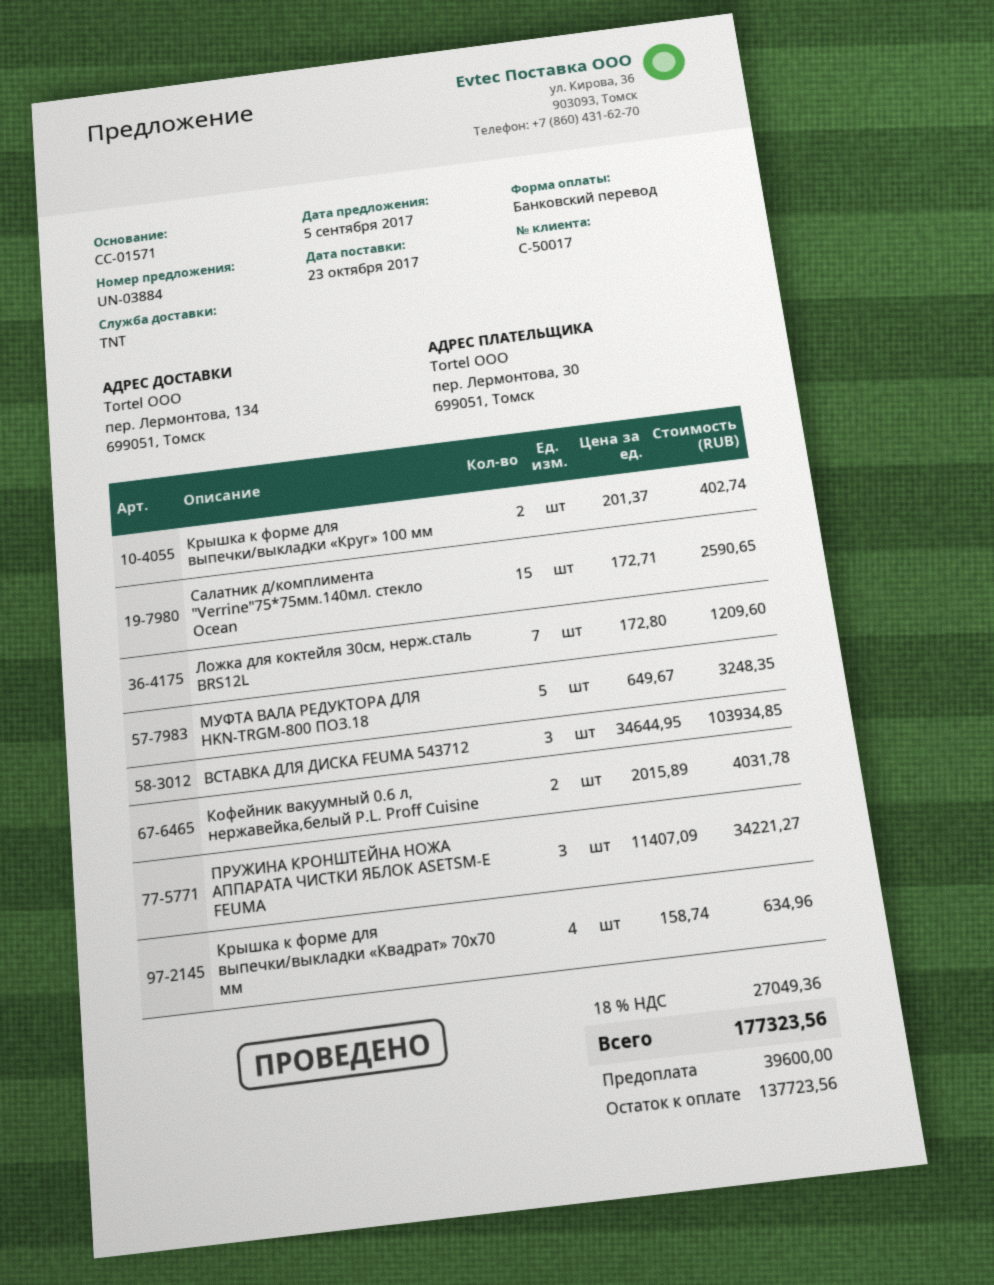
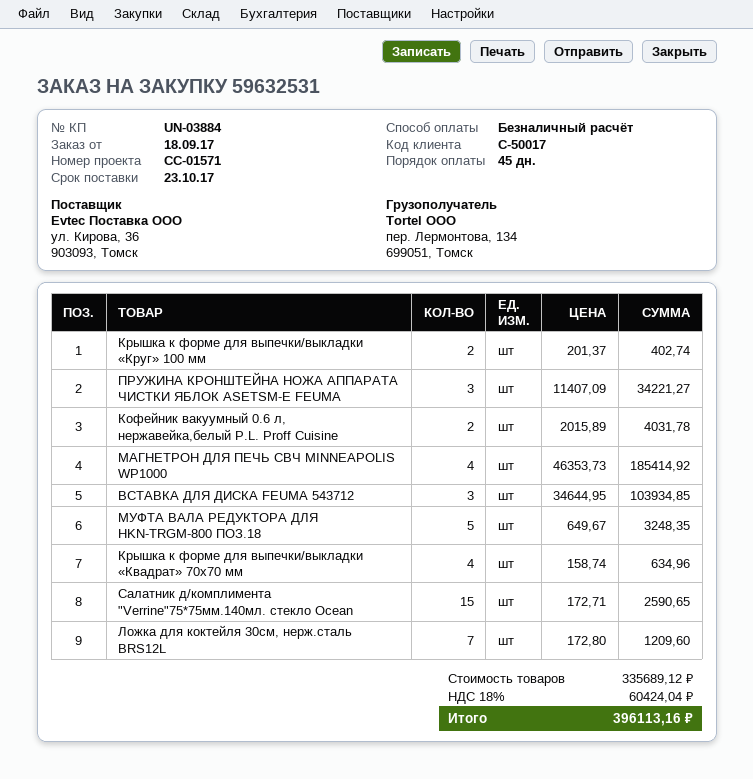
МАГНЕТРОН ДЛЯ ПЕЧЬ СВЧ MINNEAPOLIS WP1000: none -> 4 x 46353.73 = 185414.92
tax: 18% = 27049.36 -> 18% = 60424.04
total: 177323.56 -> 396113.16

